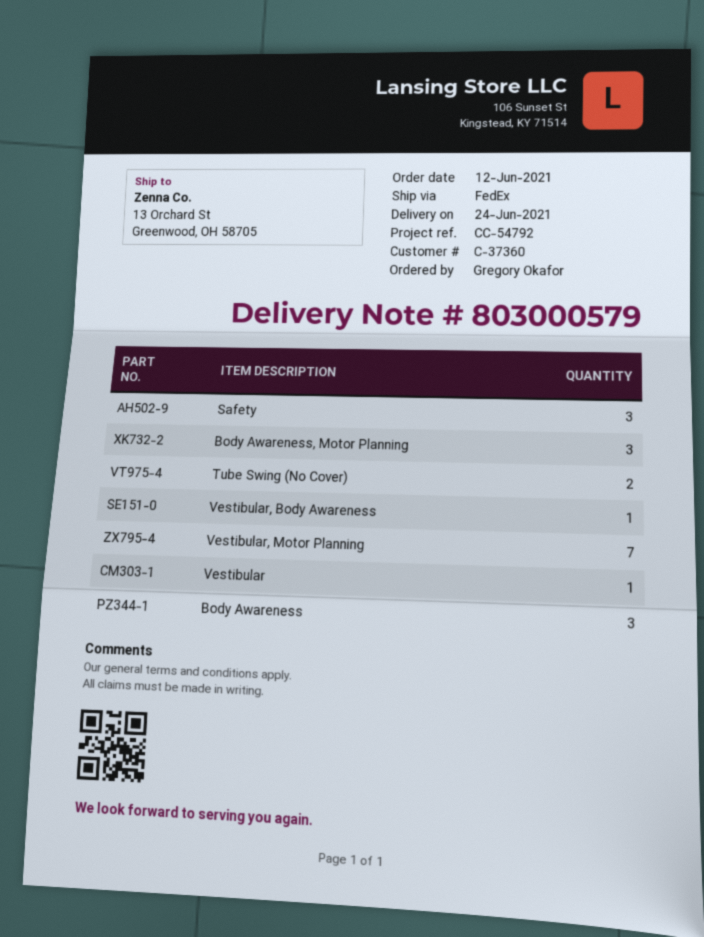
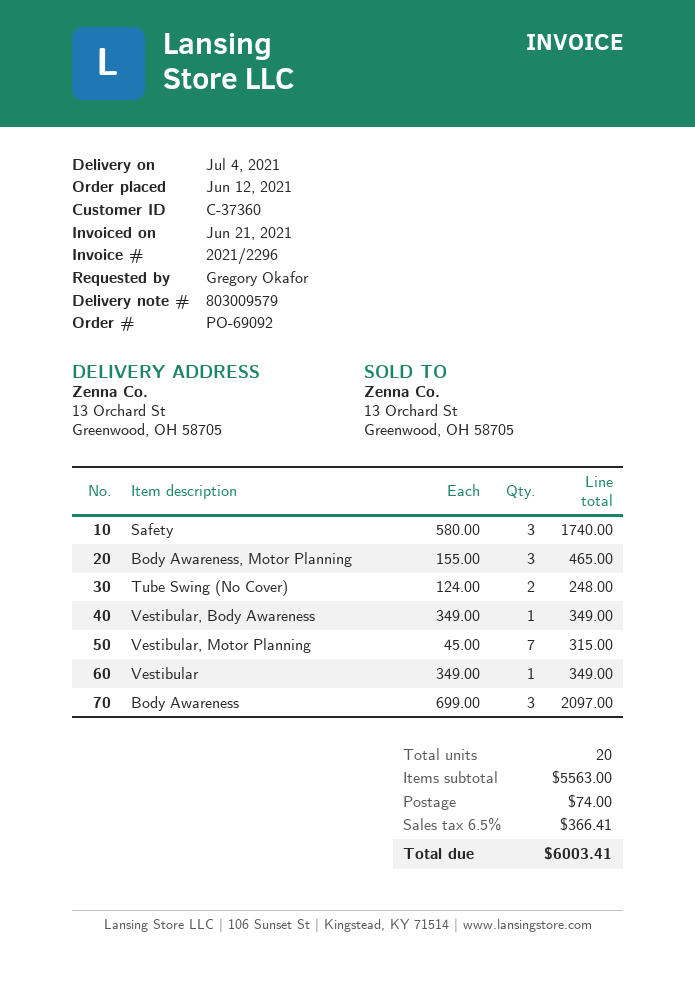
delivery note number: 803000579 -> 803009579
delivery date: 2021-06-24 -> 2021-07-04

